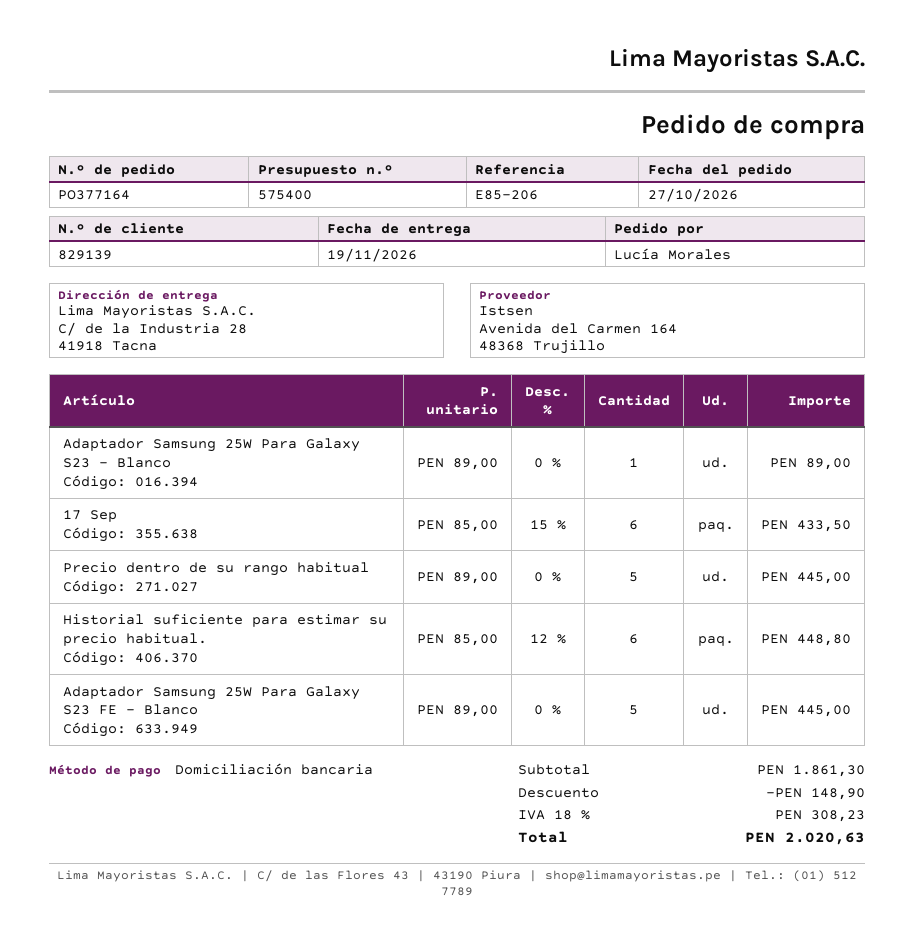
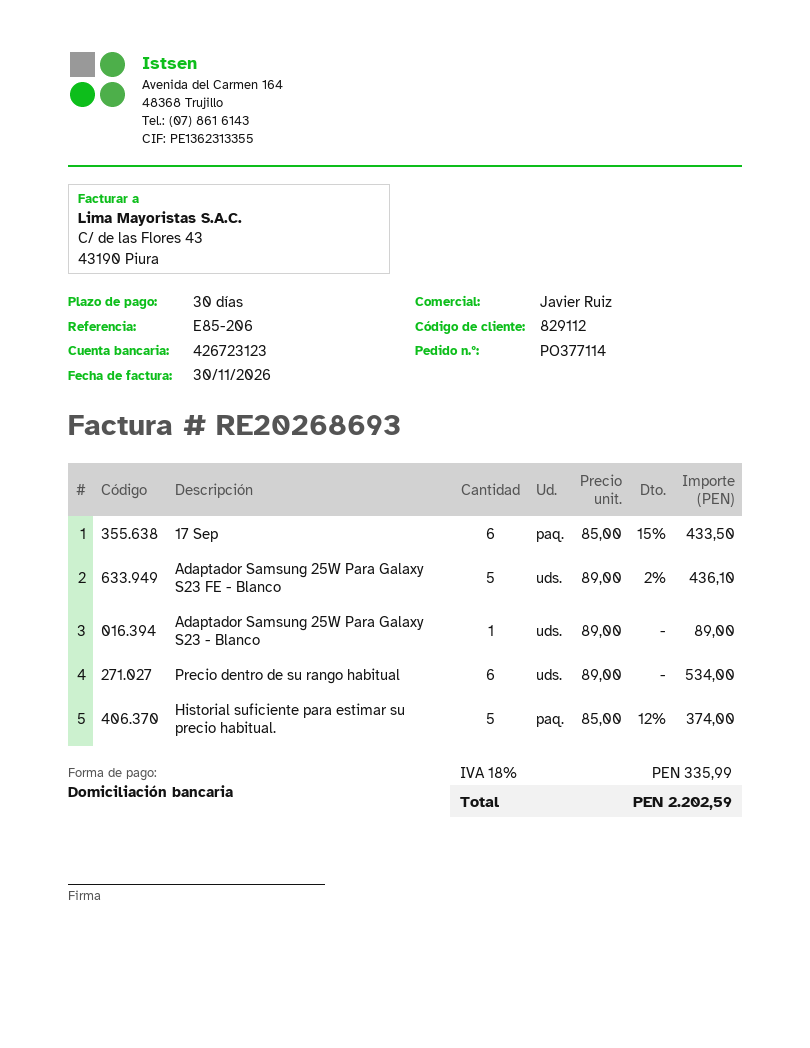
order number: PO377164 -> PO377114
customer number: 829139 -> 829112
Precio dentro de su rango habitual: 5 x 89.00 = 445.00 -> 6 x 89.00 = 534.00
Historial suficiente para estimar su precio habitual.: 6 x 85.00 - 12% = 448.80 -> 5 x 85.00 - 12% = 374.00
Adaptador Samsung 25W Para Galaxy S23 FE - Blanco: 5 x 89.00 = 445.00 -> 5 x 89.00 - 2% = 436.10
discount: 148.90 -> none
tax: 18% = 308.23 -> 18% = 335.99
total: 2020.63 -> 2202.59

